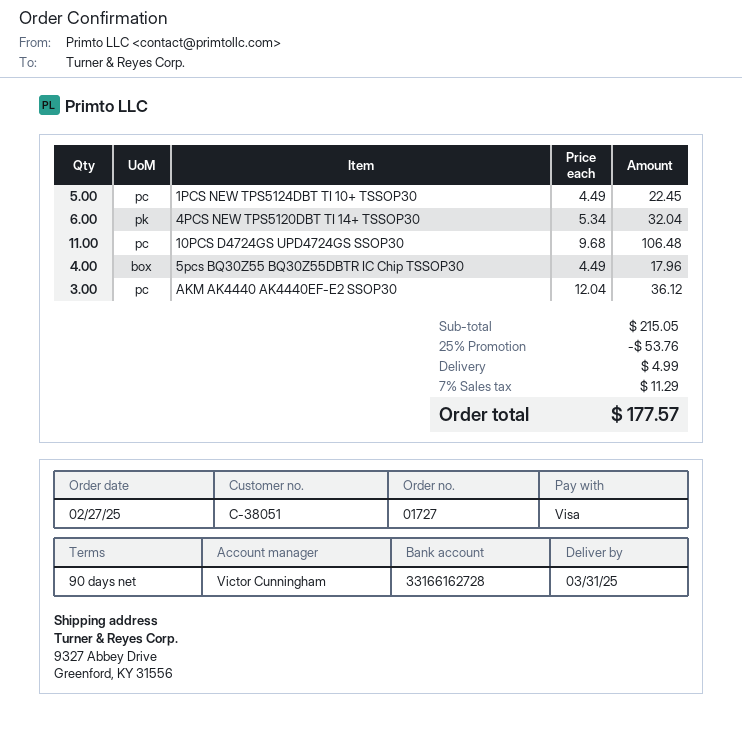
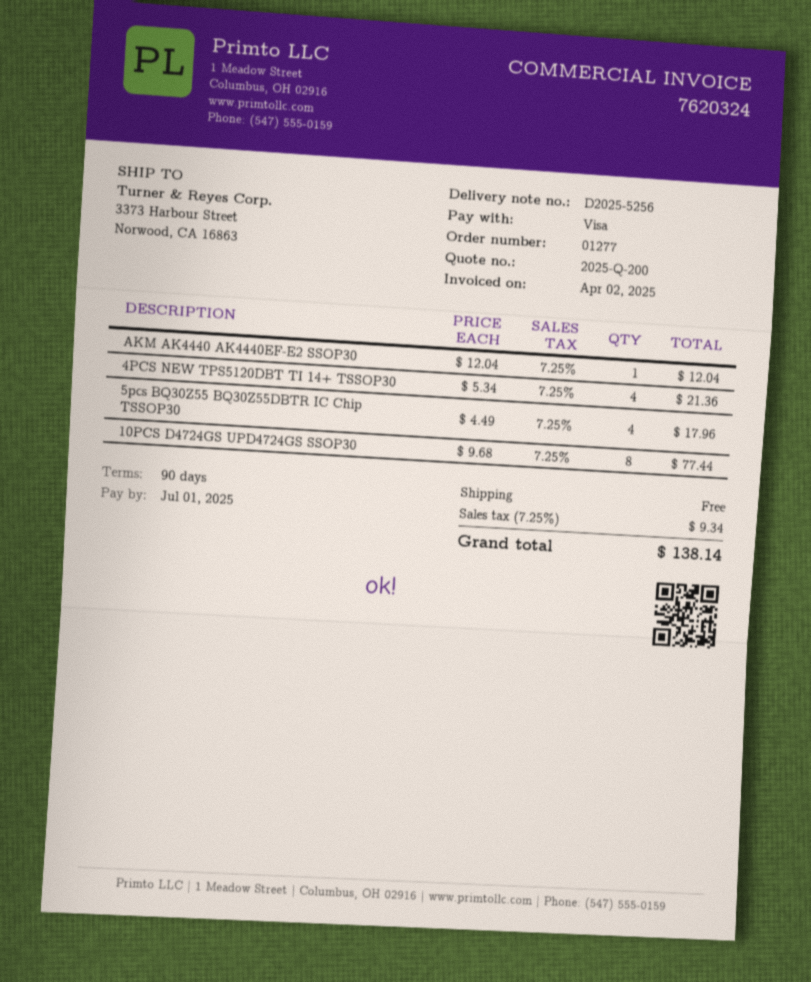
order number: 01727 -> 01277
ship to: 9327 Abbey Drive, Greenford, KY 31556 -> 3373 Harbour Street, Norwood, CA 16863
1PCS NEW TPS5124DBT TI 10+ TSSOP30: 5 x 4.49 = 22.45 -> none
4PCS NEW TPS5120DBT TI 14+ TSSOP30: 6 x 5.34 = 32.04 -> 4 x 5.34 = 21.36
10PCS D4724GS UPD4724GS SSOP30: 11 x 9.68 = 106.48 -> 8 x 9.68 = 77.44
AKM AK4440 AK4440EF-E2 SSOP30: 3 x 12.04 = 36.12 -> 1 x 12.04 = 12.04
discount: 25% = 53.76 -> none
shipping: 4.99 -> 0.00
tax: 7% = 11.29 -> 7.25% = 9.34
total: 177.57 -> 138.14

